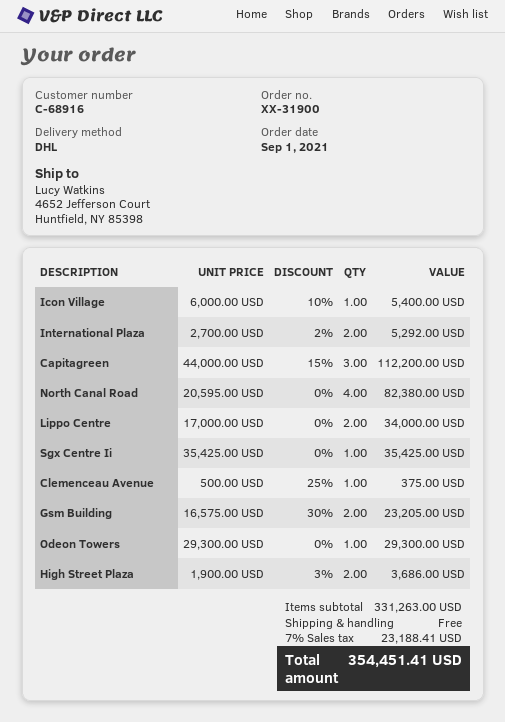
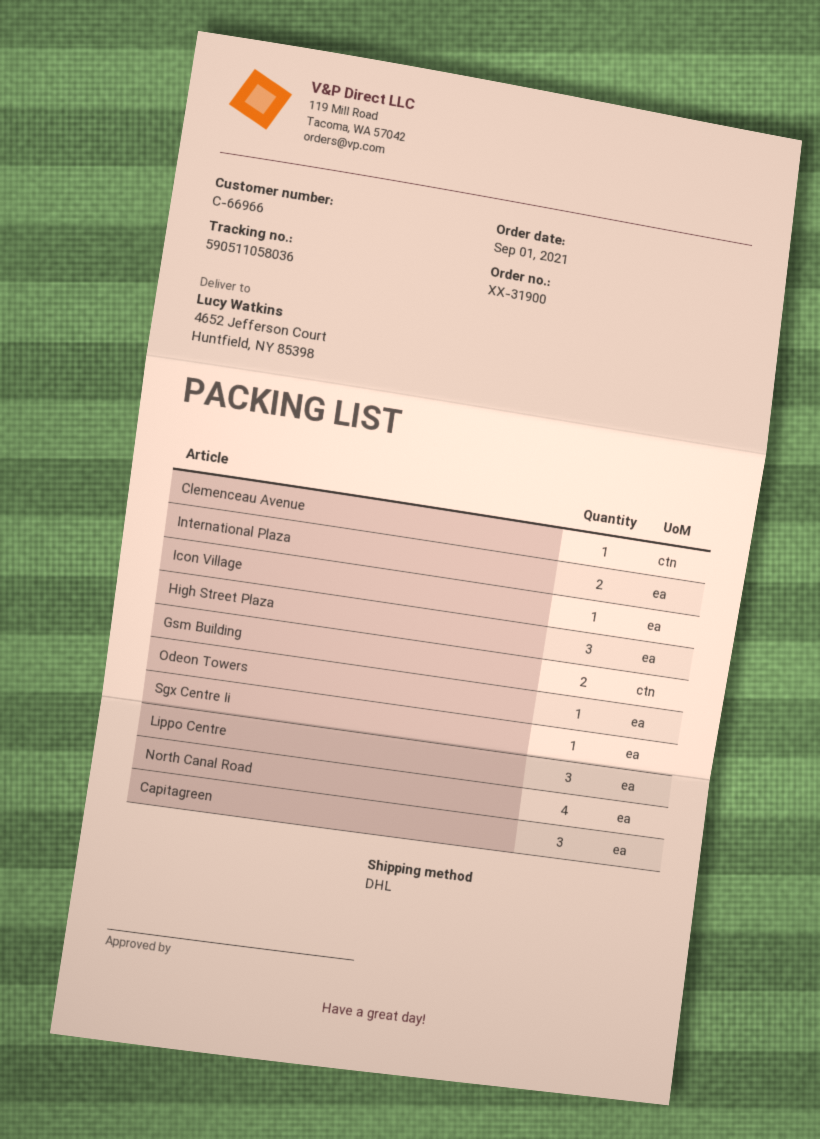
customer number: C-68916 -> C-66966
Lippo Centre: 2 -> 3
High Street Plaza: 2 -> 3

